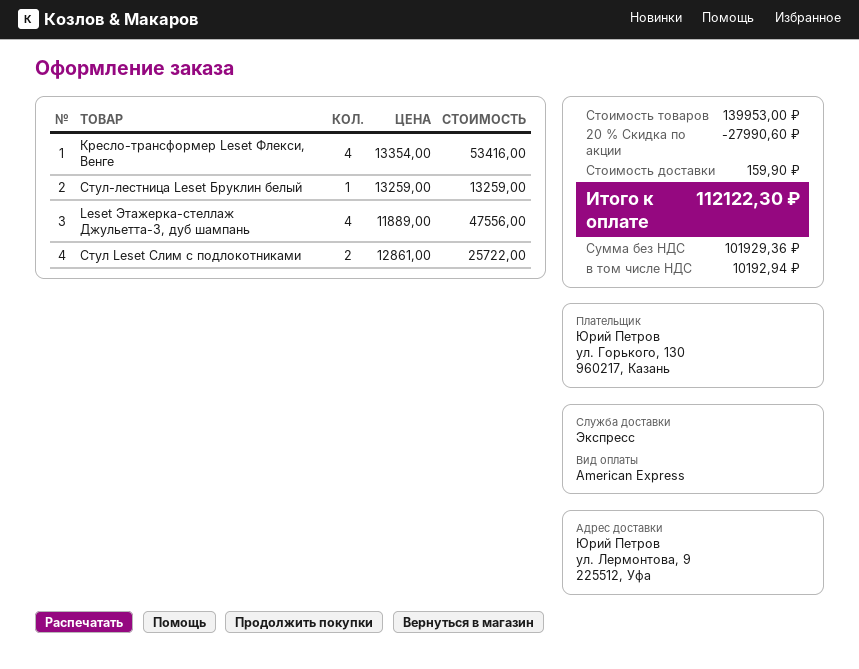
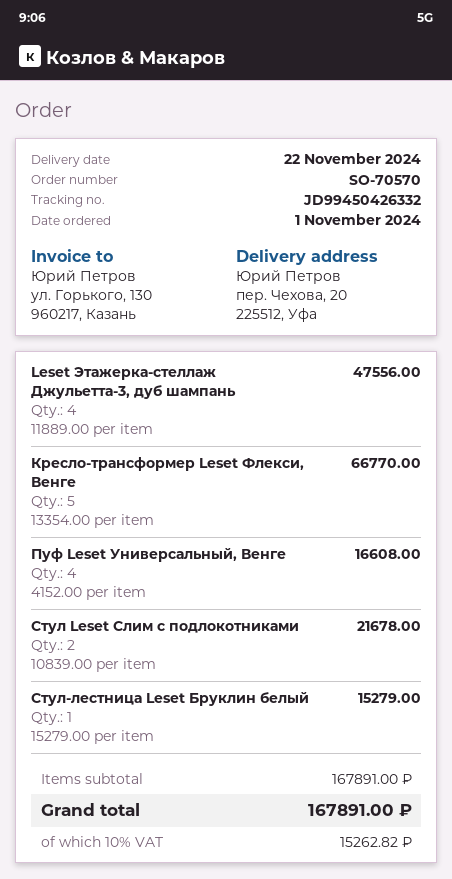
ship to: ул. Лермонтова, 9, 225512, Уфа -> пер. Чехова, 20, 225512, Уфа
Кресло-трансформер Leset Флекси, Венге: 4 x 13354.00 = 53416.00 -> 5 x 13354.00 = 66770.00
Стул-лестница Leset Бруклин белый: 1 x 13259.00 = 13259.00 -> 1 x 15279.00 = 15279.00
Стул Leset Слим с подлокотниками: 2 x 12861.00 = 25722.00 -> 2 x 10839.00 = 21678.00
Пуф Leset Универсальный, Венге: none -> 4 x 4152.00 = 16608.00
subtotal: 139953.00 -> 167891.00
discount: 20% = 27990.60 -> none
shipping: 159.90 -> none
tax: 10192.94 -> 15262.82
total: 112122.30 -> 167891.00

